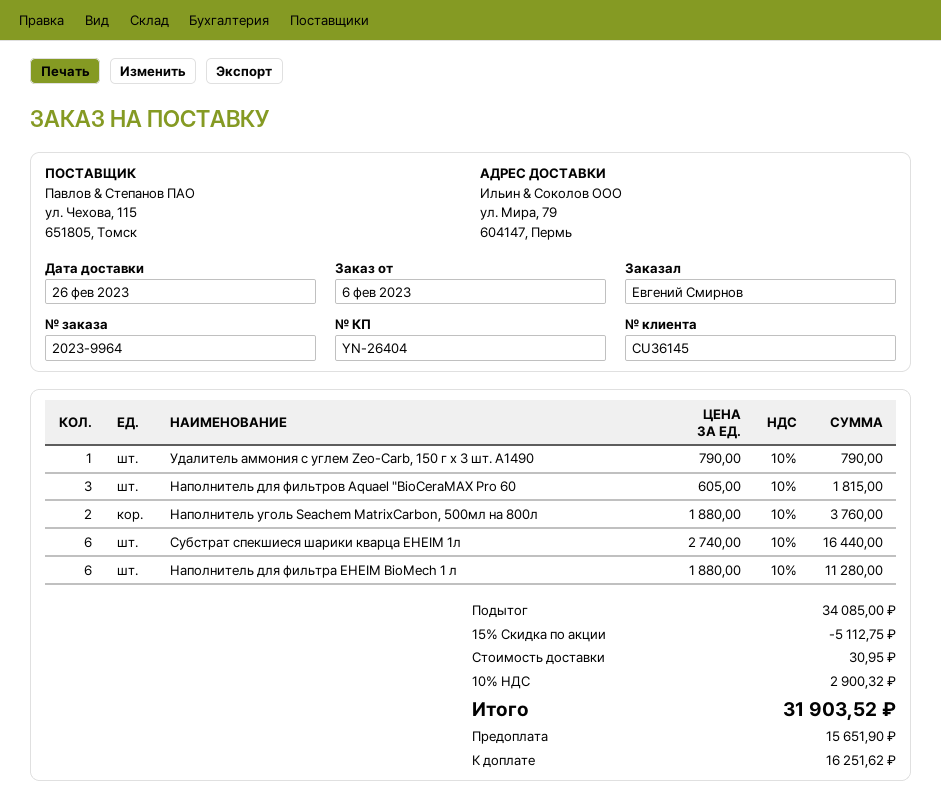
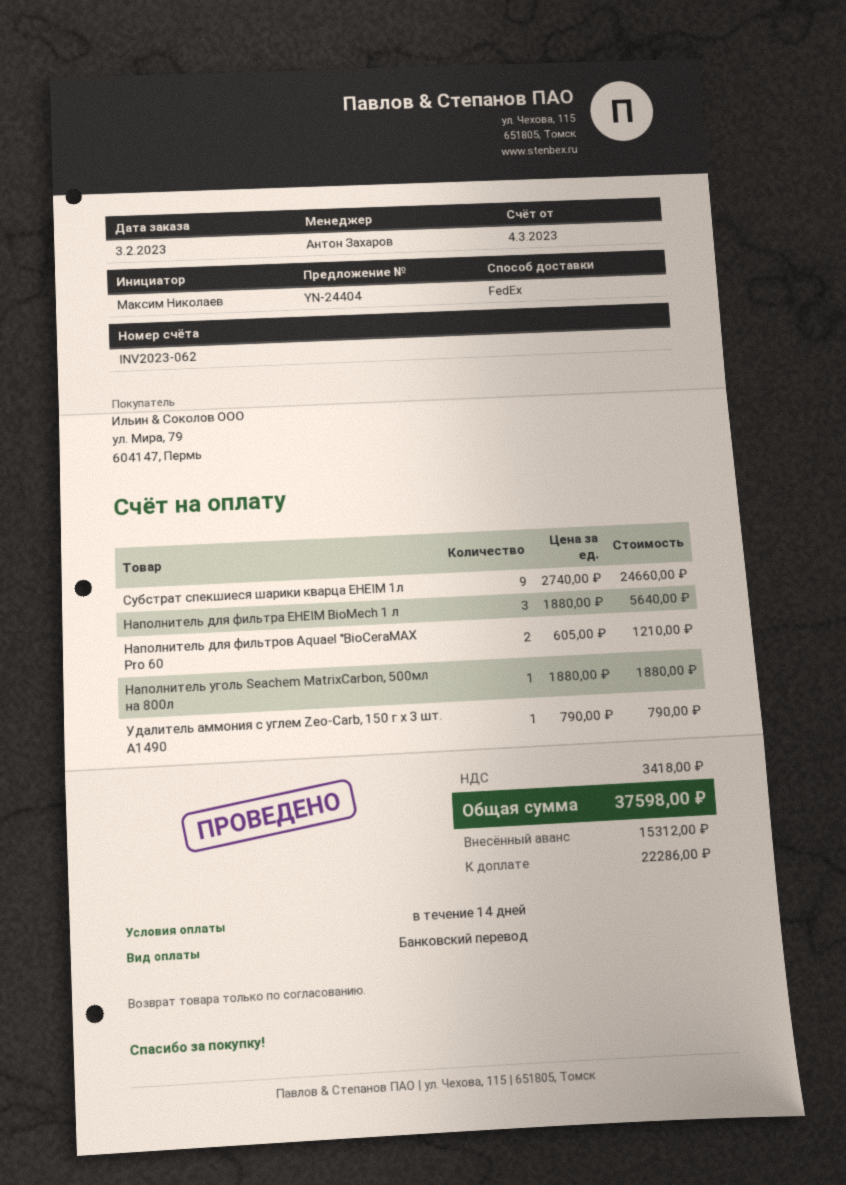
quote number: YN-26404 -> YN-24404
order date: 2023-02-06 -> 2023-02-03
ordered by: Евгений Смирнов -> Максим Николаев
Наполнитель для фильтров Aquael "BioCeraMAX Pro 60: 3 x 605.00 = 1815.00 -> 2 x 605.00 = 1210.00
Наполнитель уголь Seachem MatrixCarbon, 500мл на 800л: 2 x 1880.00 = 3760.00 -> 1 x 1880.00 = 1880.00
Субстрат спекшиеся шарики кварца EHEIM 1л: 6 x 2740.00 = 16440.00 -> 9 x 2740.00 = 24660.00
Наполнитель для фильтра EHEIM BioMech 1 л: 6 x 1880.00 = 11280.00 -> 3 x 1880.00 = 5640.00
discount: 15% = 5112.75 -> none
shipping: 30.95 -> none
tax: 2900.32 -> 3418.00
total: 31903.52 -> 37598.00
deposit: 15651.90 -> 15312.00
balance: 16251.62 -> 22286.00

